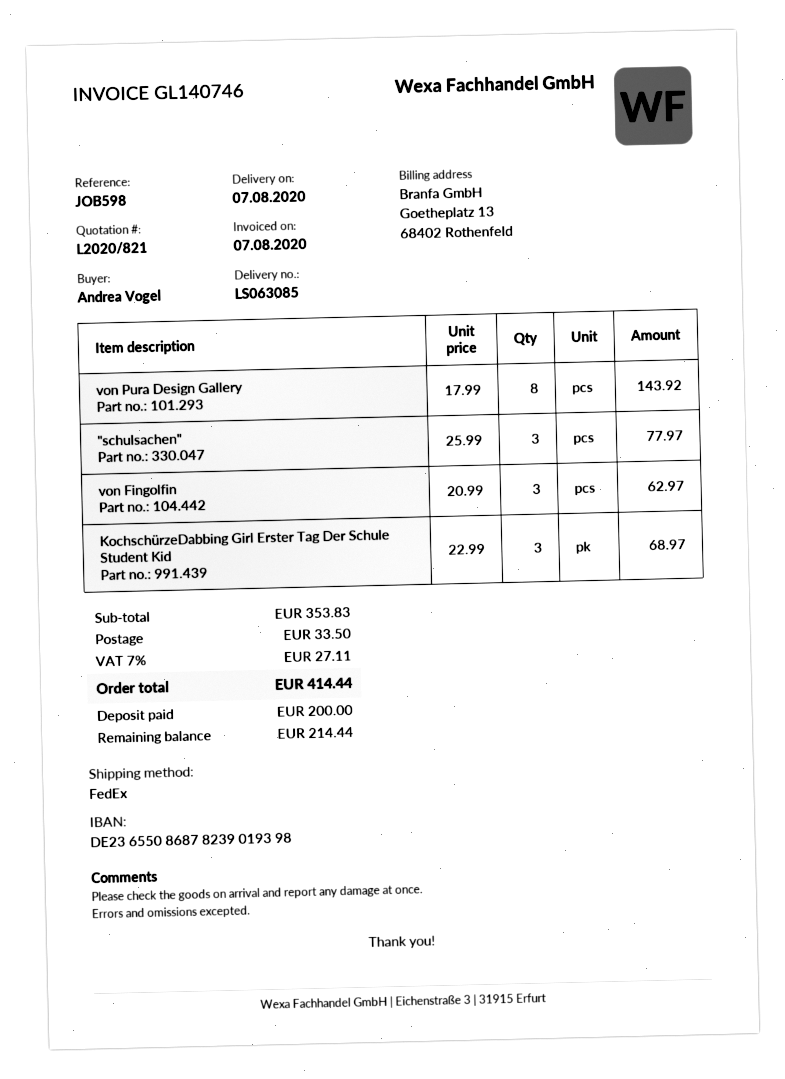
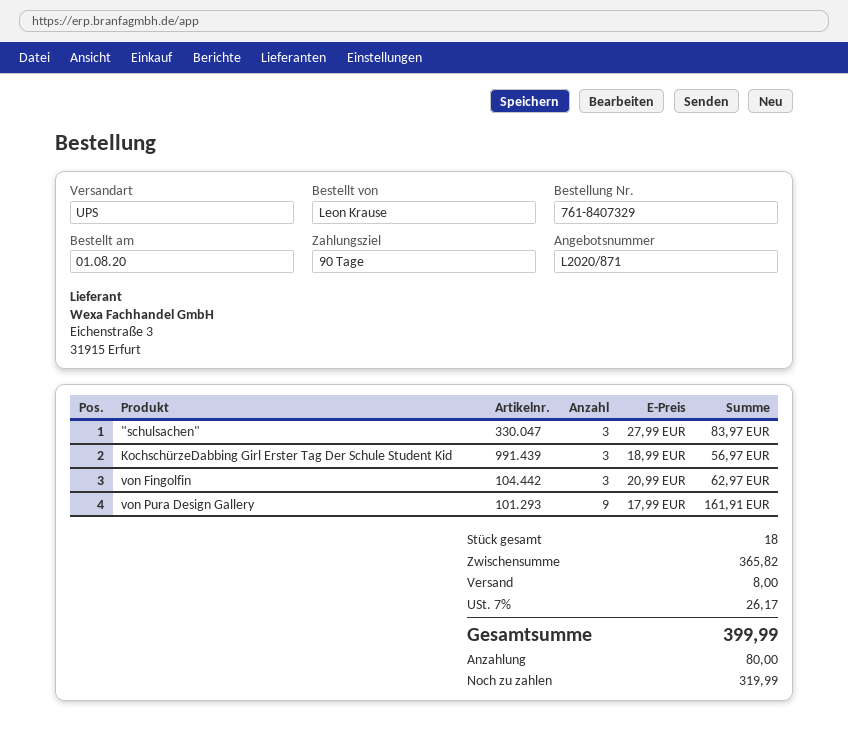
quote number: L2020/821 -> L2020/871
ordered by: Andrea Vogel -> Leon Krause
shipping method: FedEx -> UPS
von Pura Design Gallery: 8 x 17.99 = 143.92 -> 9 x 17.99 = 161.91
"schulsachen": 3 x 25.99 = 77.97 -> 3 x 27.99 = 83.97
KochschürzeDabbing Girl Erster Tag Der Schule Student Kid: 3 x 22.99 = 68.97 -> 3 x 18.99 = 56.97
subtotal: 353.83 -> 365.82
shipping: 33.50 -> 8.00
tax: 7% = 27.11 -> 7% = 26.17
total: 414.44 -> 399.99
deposit: 200.00 -> 80.00
balance: 214.44 -> 319.99

